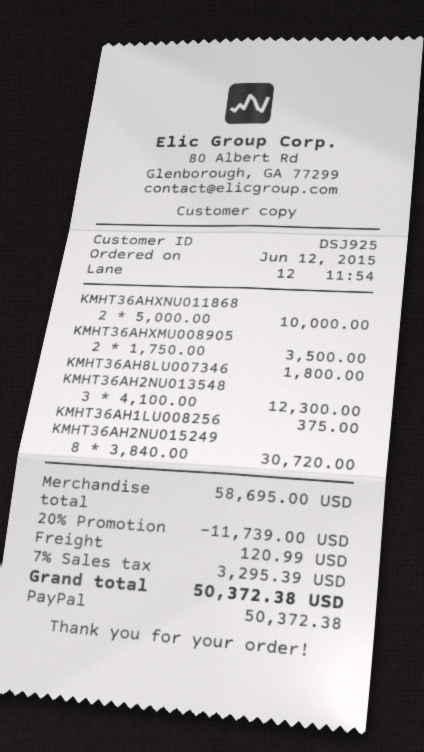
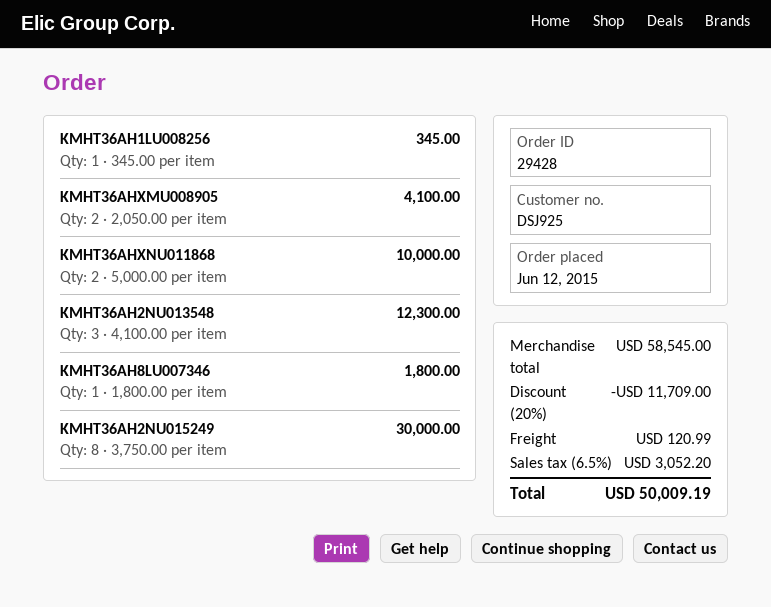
KMHT36AHXMU008905: 2 x 1750.00 = 3500.00 -> 2 x 2050.00 = 4100.00
KMHT36AH1LU008256: 1 x 375.00 = 375.00 -> 1 x 345.00 = 345.00
KMHT36AH2NU015249: 8 x 3840.00 = 30720.00 -> 8 x 3750.00 = 30000.00
subtotal: 58695.00 -> 58545.00
discount: 20% = 11739.00 -> 20% = 11709.00
tax: 7% = 3295.39 -> 6.5% = 3052.20
total: 50372.38 -> 50009.19

